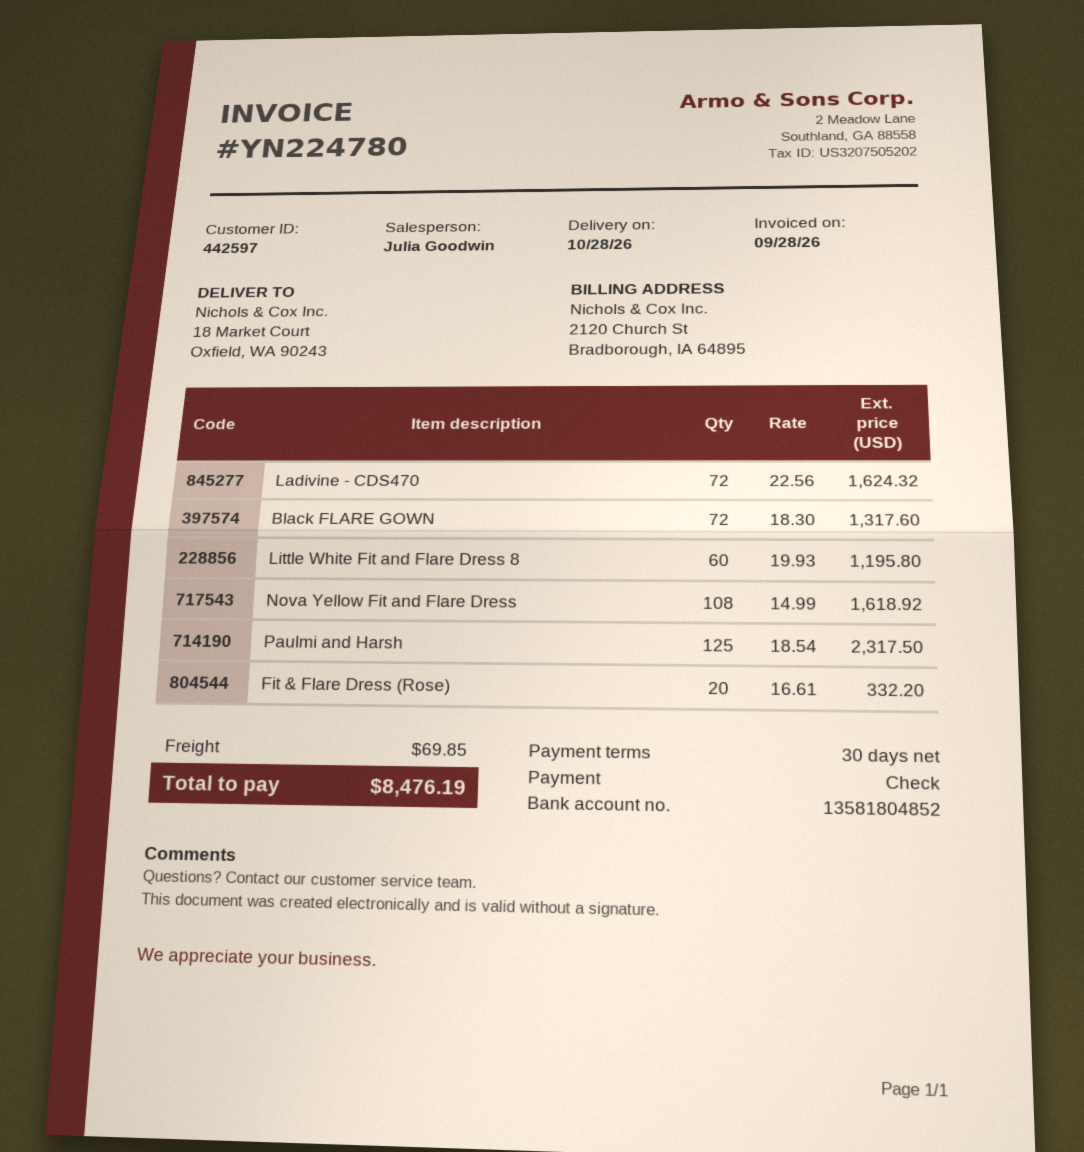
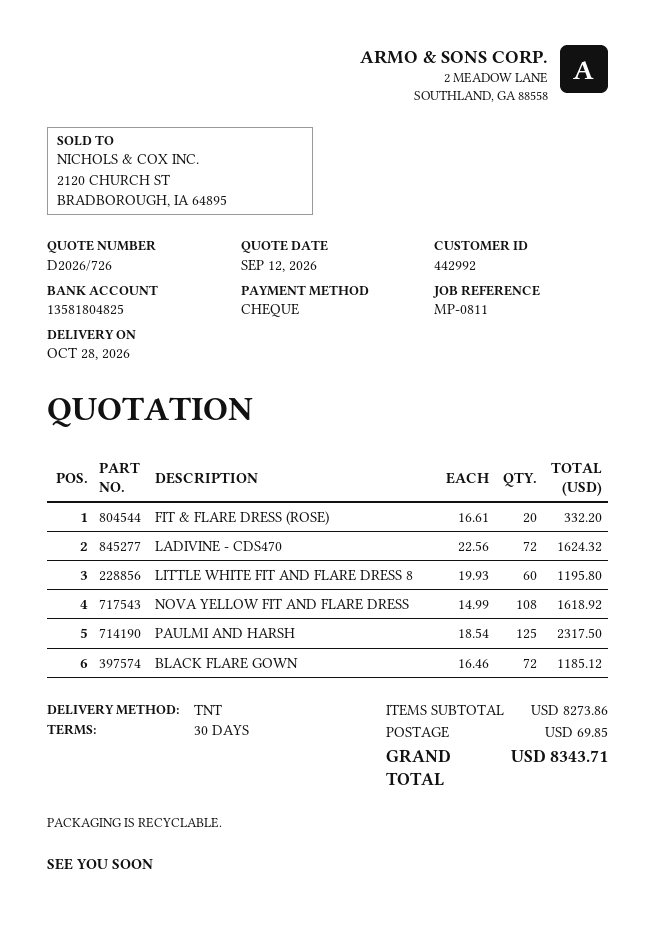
customer number: 442597 -> 442992
bank account: 13581804852 -> 13581804825
Black FLARE GOWN: 72 x 18.30 = 1317.60 -> 72 x 16.46 = 1185.12
total: 8476.19 -> 8343.71

